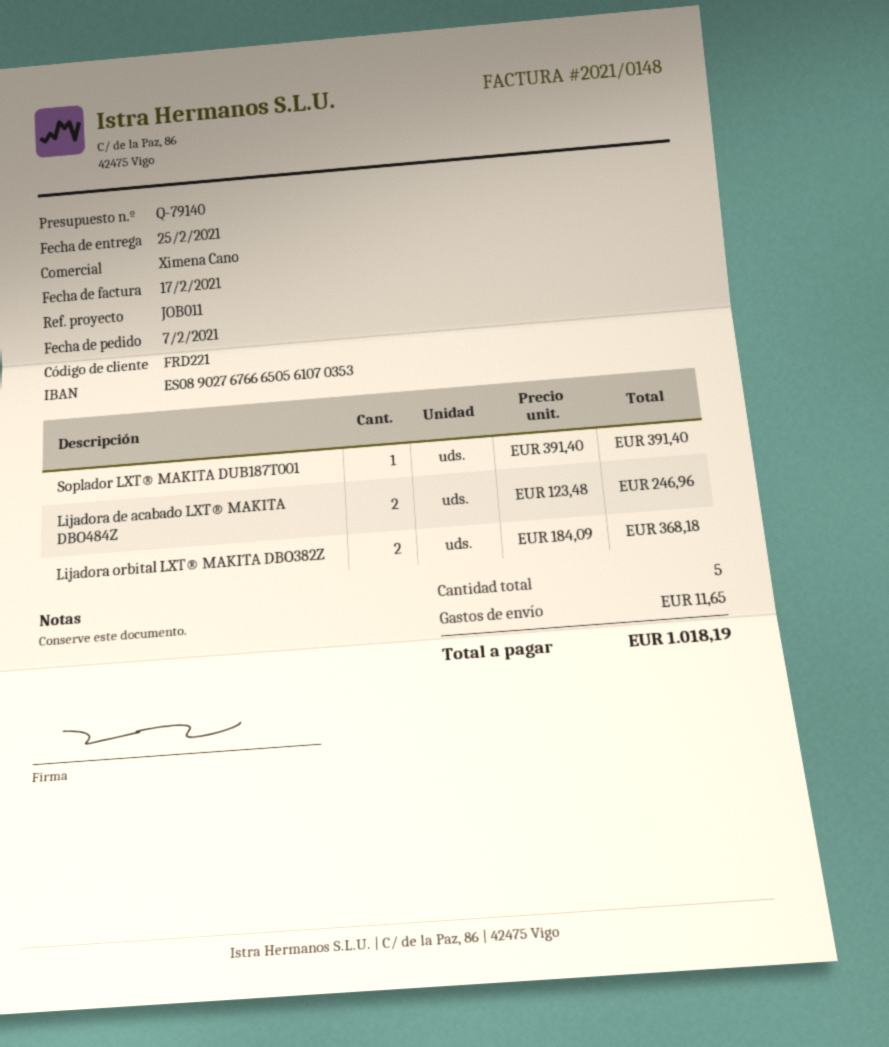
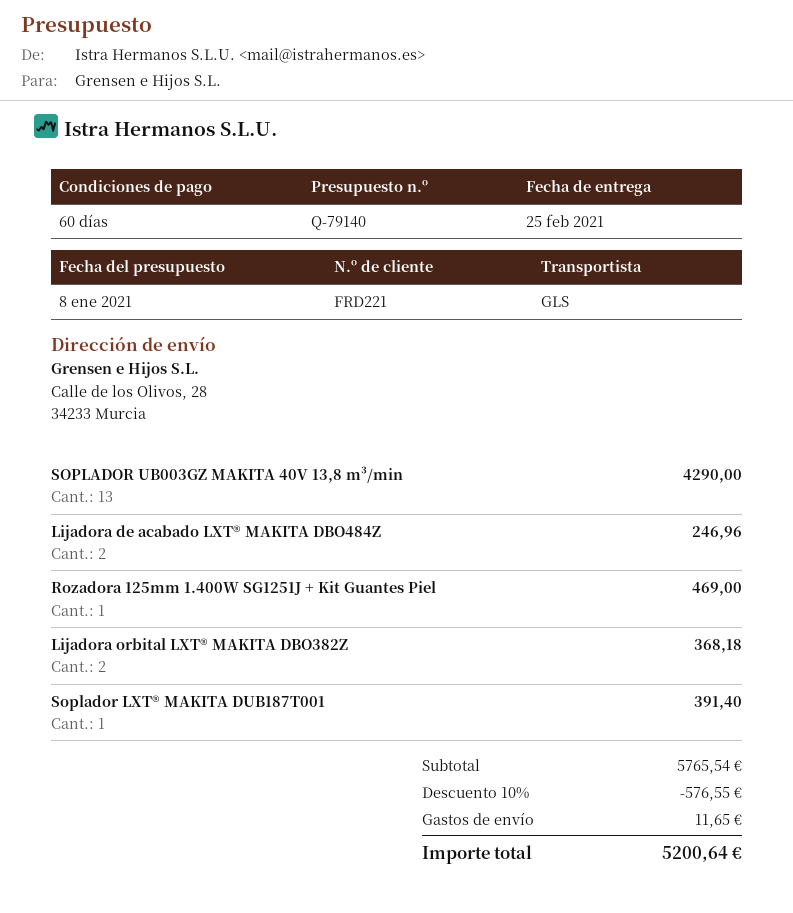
SOPLADOR UB003GZ MAKITA 40V 13,8 m³/min: none -> 13 for 4290.00
Rozadora 125mm 1.400W SG1251J + Kit Guantes Piel: none -> 1 for 469.00
discount: none -> 10% = 576.55
total: 1018.19 -> 5200.64

